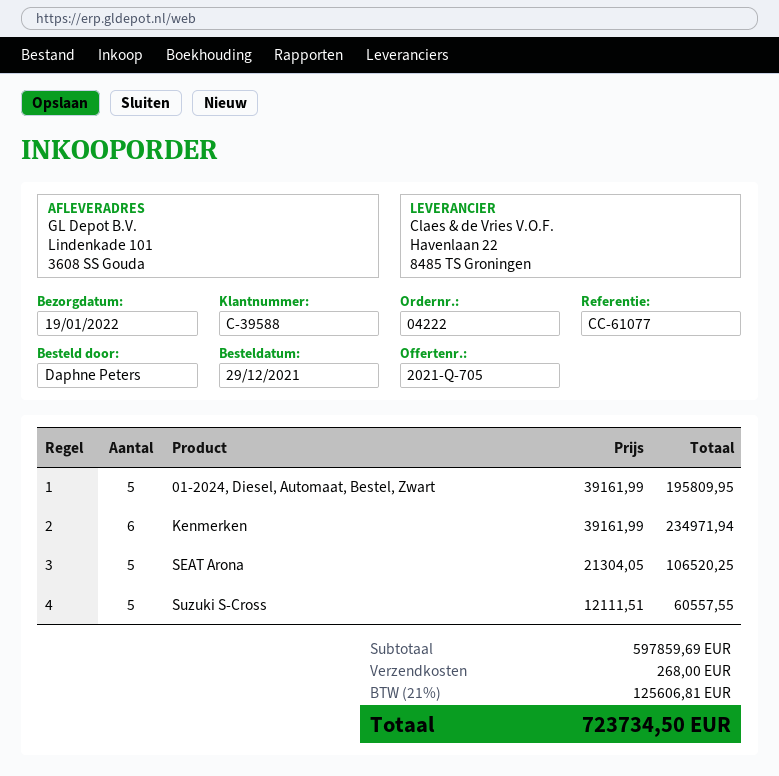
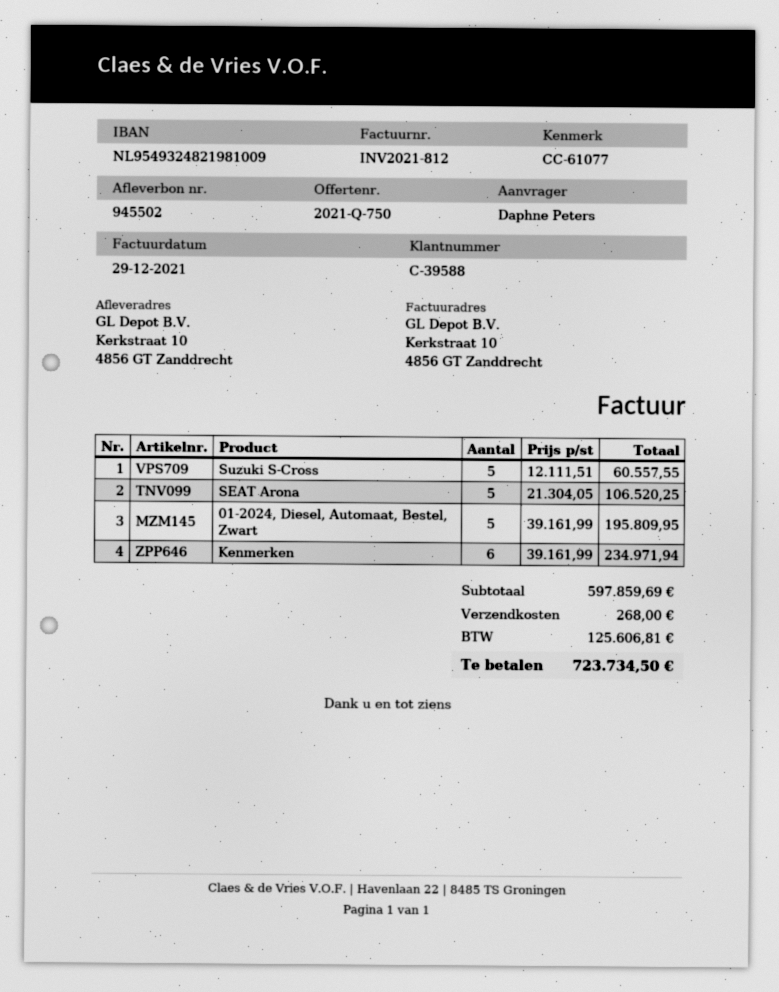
quote number: 2021-Q-705 -> 2021-Q-750
ship to: Lindenkade 101, 3608 SS Gouda -> Kerkstraat 10, 4856 GT Zanddrecht

